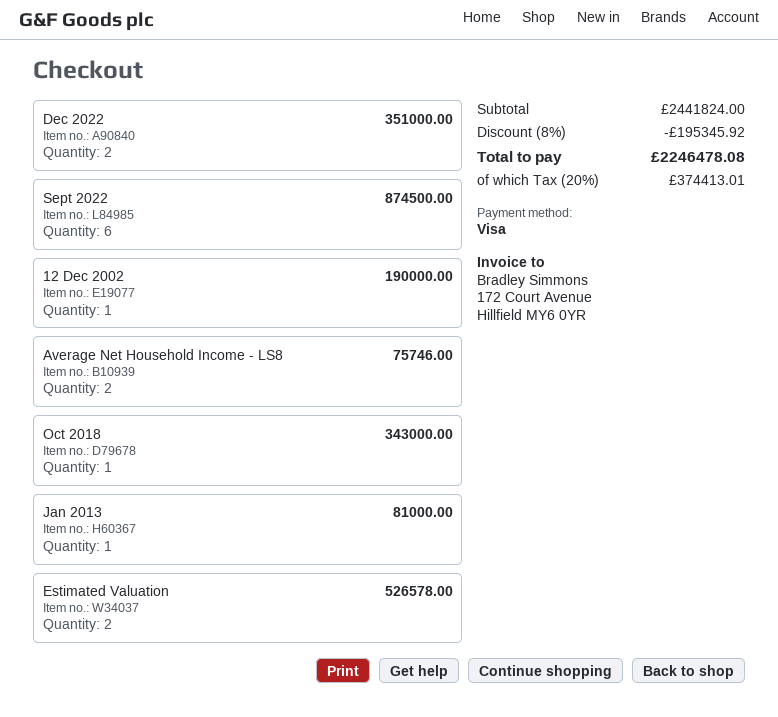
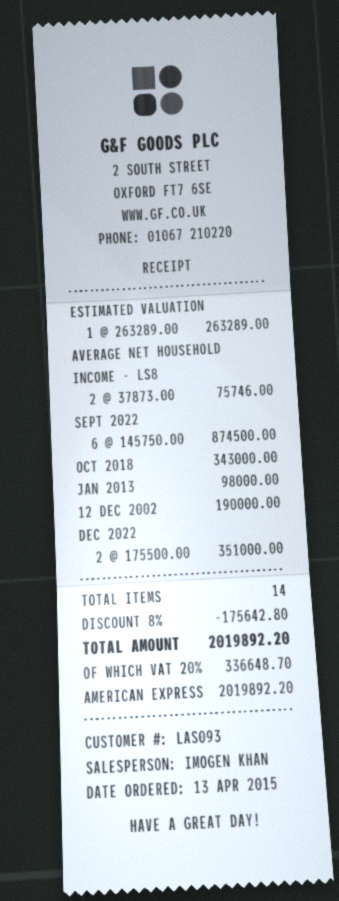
payment method: Visa -> American Express
Jan 2013: 1 for 81000.00 -> 1 for 98000.00
Estimated Valuation: 2 for 526578.00 -> 1 for 263289.00
discount: 8% = 195345.92 -> 8% = 175642.80
tax: 20% = 374413.01 -> 20% = 336648.70
total: 2246478.08 -> 2019892.20

